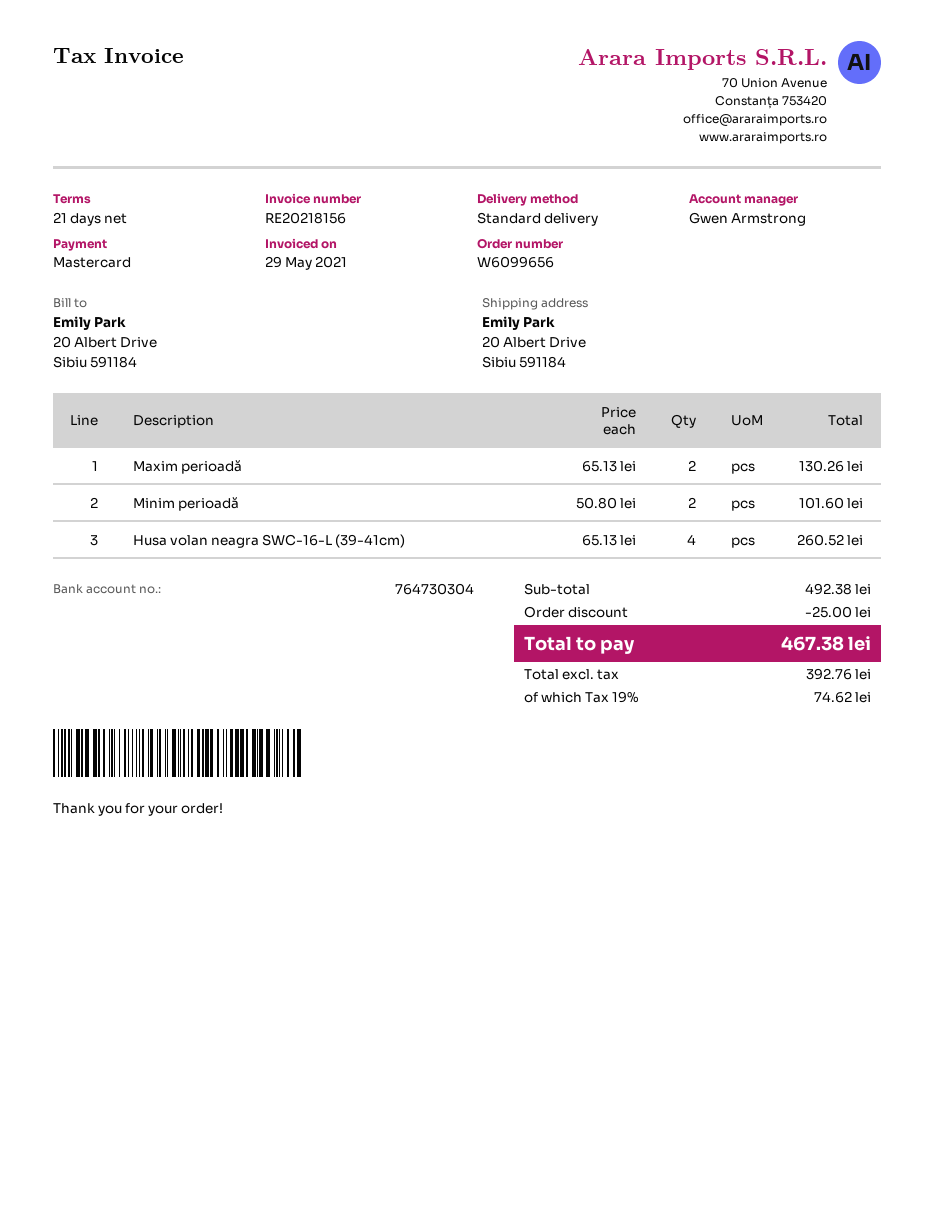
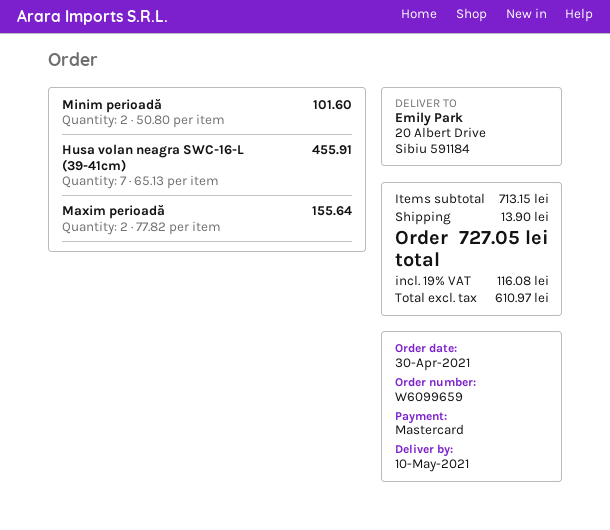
order number: W6099656 -> W6099659
Maxim perioadă: 2 x 65.13 = 130.26 -> 2 x 77.82 = 155.64
Husa volan neagra SWC-16-L (39-41cm): 4 x 65.13 = 260.52 -> 7 x 65.13 = 455.91
subtotal: 492.38 -> 713.15
discount: 25.00 -> none
shipping: none -> 13.90
net: 392.76 -> 610.97
tax: 19% = 74.62 -> 19% = 116.08
total: 467.38 -> 727.05

